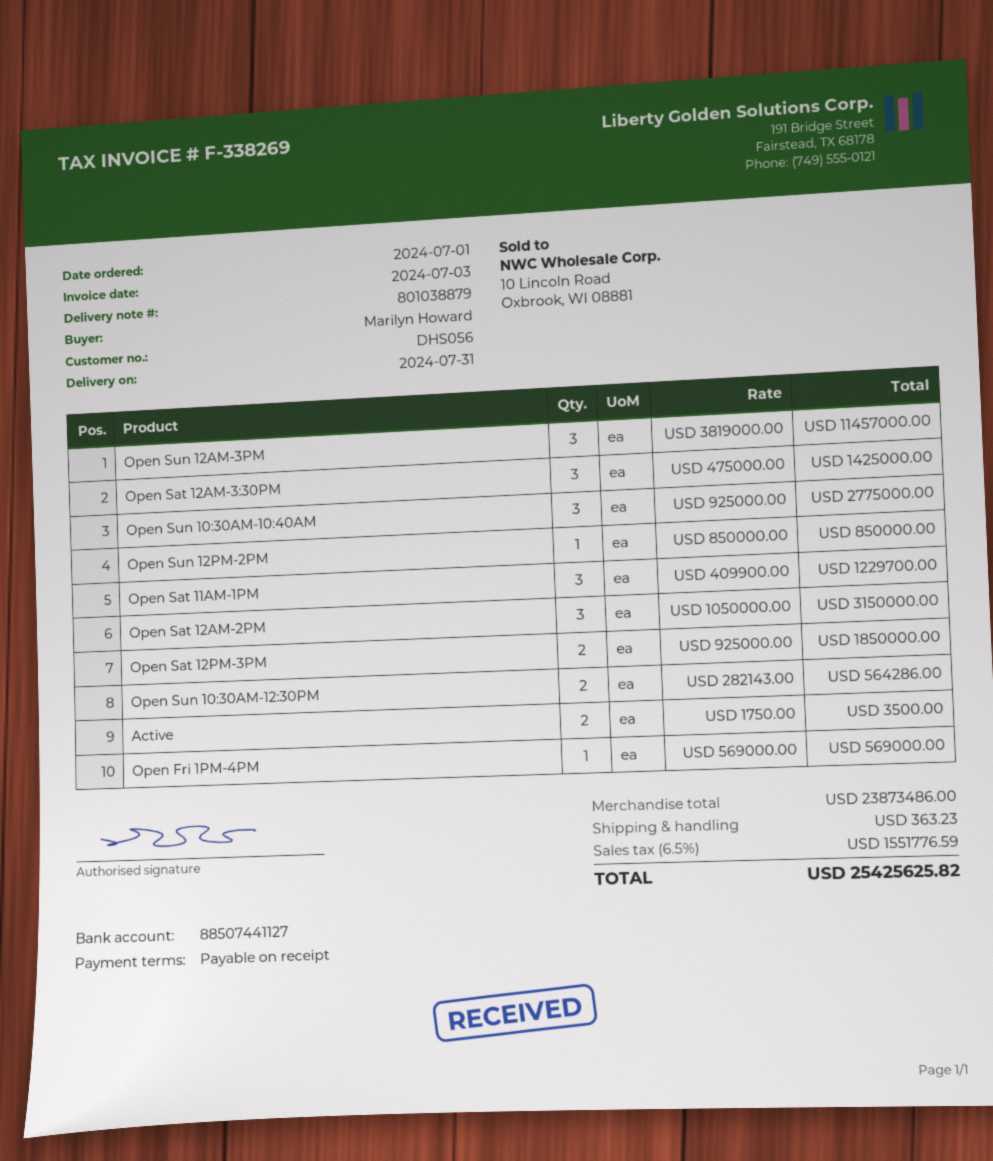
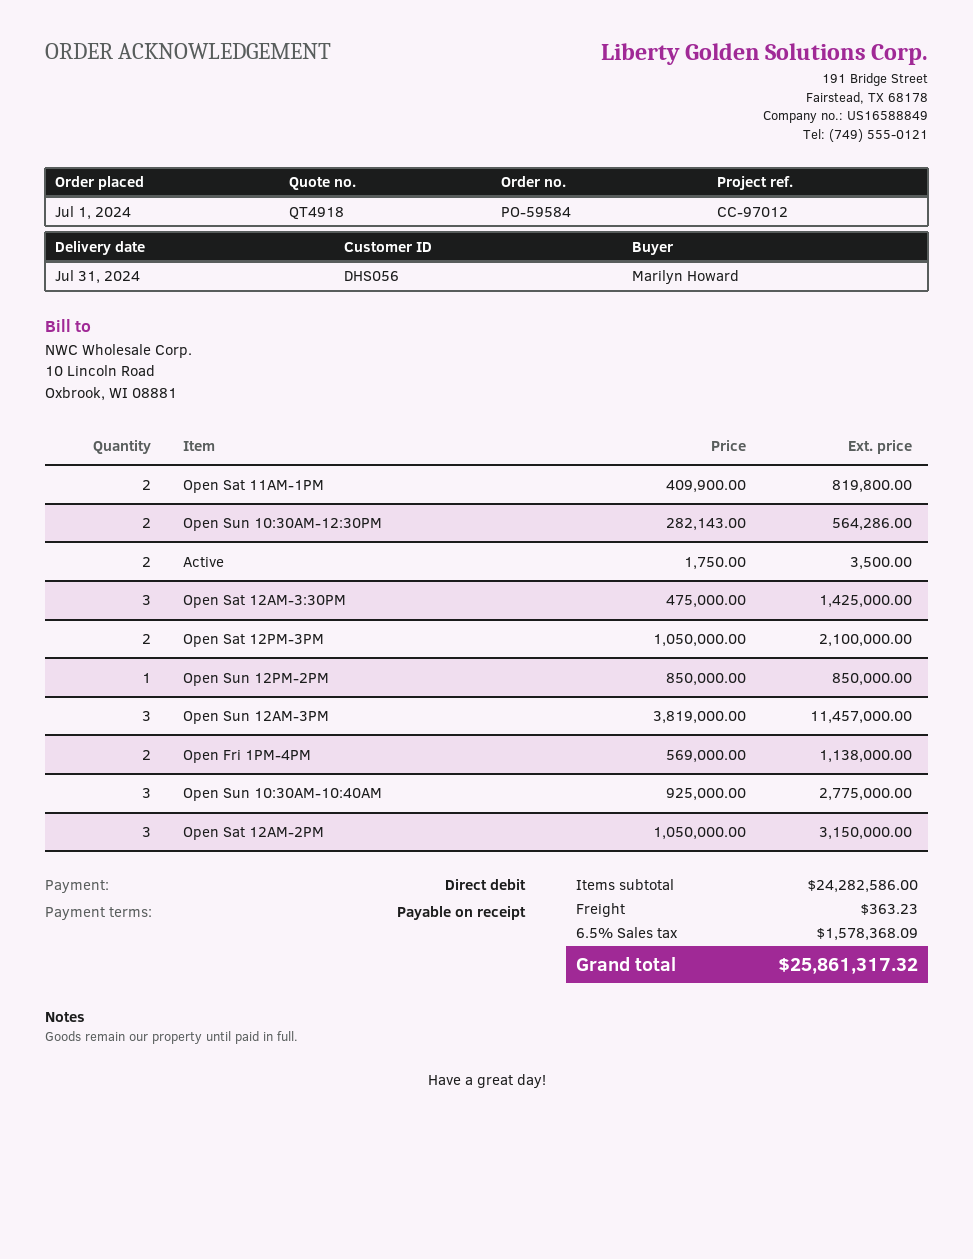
Open Sat 11AM-1PM: 3 x 409900.00 = 1229700.00 -> 2 x 409900.00 = 819800.00
Open Sat 12PM-3PM: 2 x 925000.00 = 1850000.00 -> 2 x 1050000.00 = 2100000.00
Open Fri 1PM-4PM: 1 x 569000.00 = 569000.00 -> 2 x 569000.00 = 1138000.00
subtotal: 23873486.00 -> 24282586.00
tax: 6.5% = 1551776.59 -> 6.5% = 1578368.09
total: 25425625.82 -> 25861317.32

